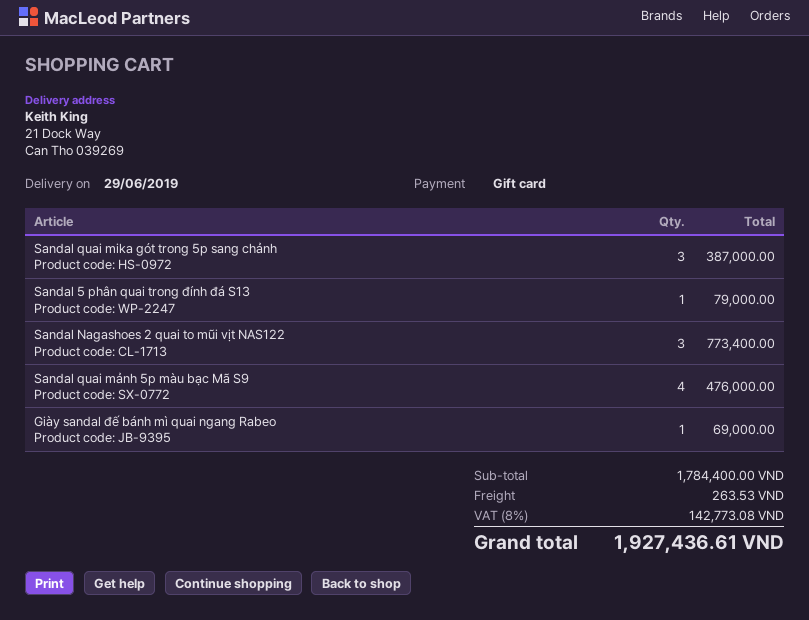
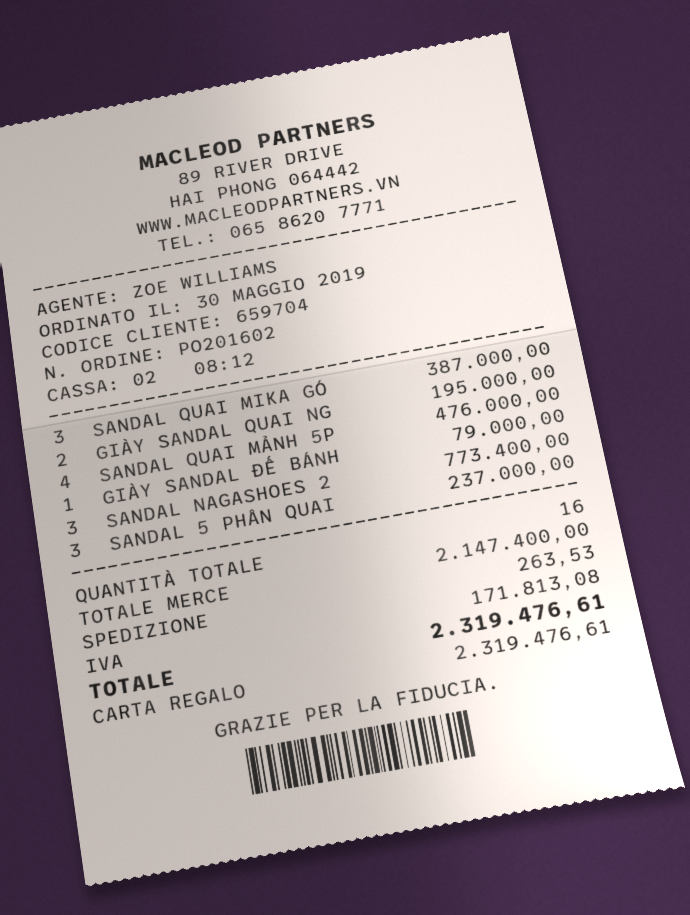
Sandal 5 phân quai trong đính đá S13: 1 for 79000.00 -> 3 for 237000.00
Giày sandal đế bánh mì quai ngang Rabeo: 1 for 69000.00 -> 1 for 79000.00
GIÀY SANDAL QUAI NG: none -> 2 for 195000.00
subtotal: 1784400.00 -> 2147400.00
tax: 142773.08 -> 171813.08
total: 1927436.61 -> 2319476.61

